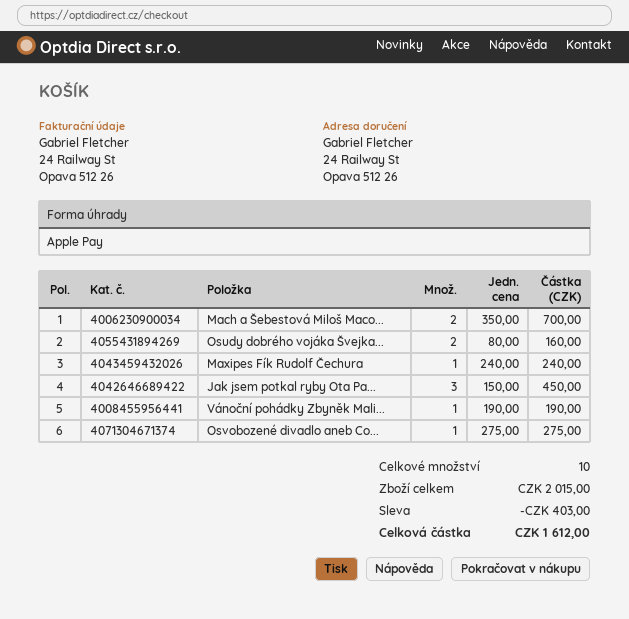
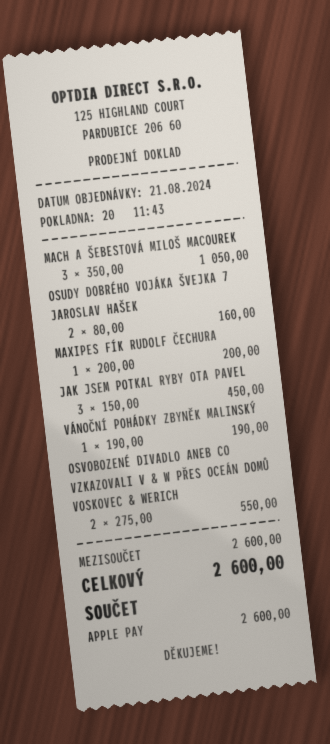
Mach a Šebestová Miloš Maco...: 2 x 350.00 = 700.00 -> 3 x 350.00 = 1050.00
Maxipes Fík Rudolf Čechura: 1 x 240.00 = 240.00 -> 1 x 200.00 = 200.00
Osvobozené divadlo aneb Co...: 1 x 275.00 = 275.00 -> 2 x 275.00 = 550.00
subtotal: 2015.00 -> 2600.00
discount: 403.00 -> none
total: 1612.00 -> 2600.00

